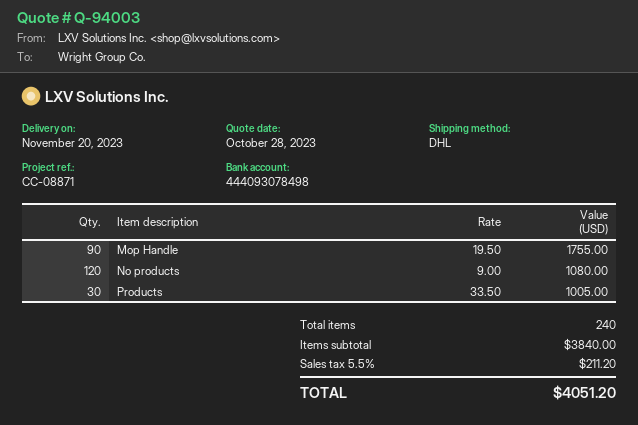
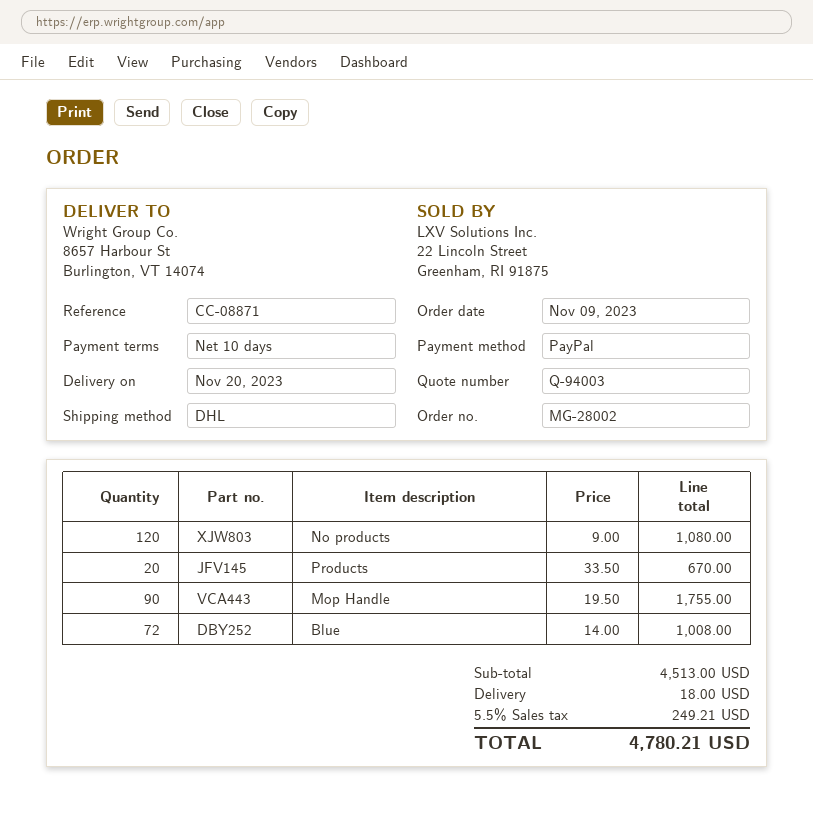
Products: 30 x 33.50 = 1005.00 -> 20 x 33.50 = 670.00
Blue: none -> 72 x 14.00 = 1008.00
subtotal: 3840.00 -> 4513.00
shipping: none -> 18.00
tax: 5.5% = 211.20 -> 5.5% = 249.21
total: 4051.20 -> 4780.21

